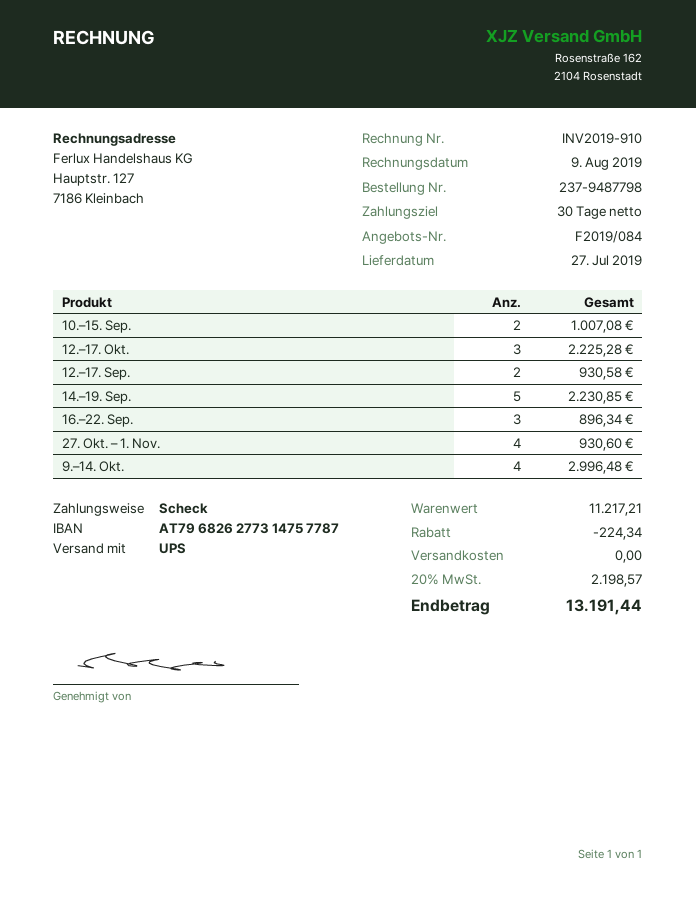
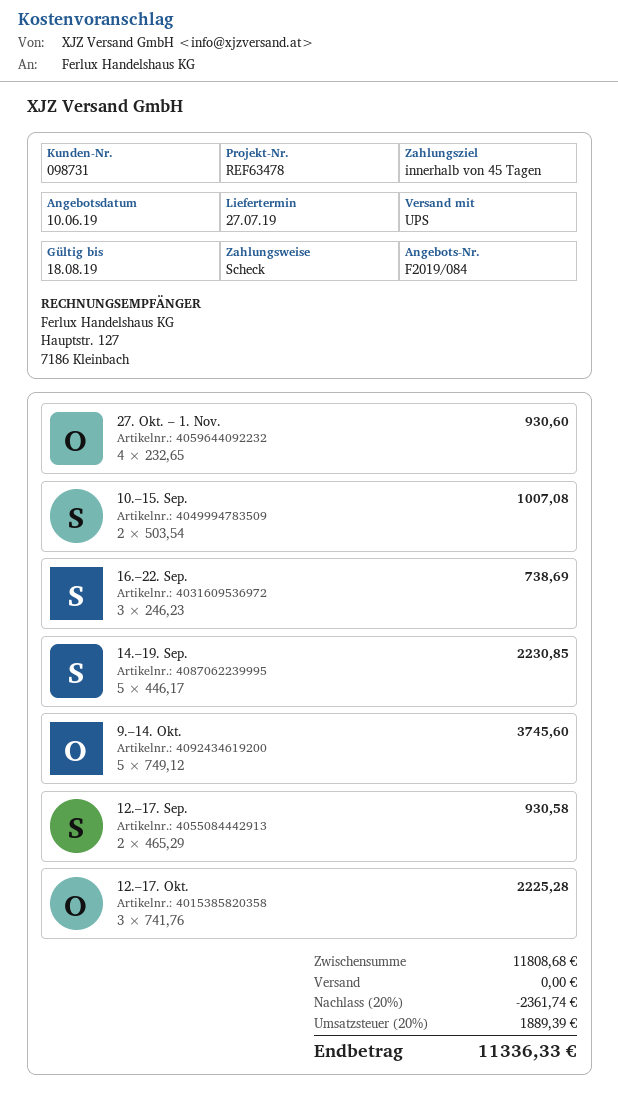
payment terms: 30 days -> 45 days
16.–22. Sep.: 3 for 896.34 -> 3 for 738.69
9.–14. Okt.: 4 for 2996.48 -> 5 for 3745.60
subtotal: 11217.21 -> 11808.68
discount: 224.34 -> 2361.74
tax: 20% = 2198.57 -> 20% = 1889.39
total: 13191.44 -> 11336.33

